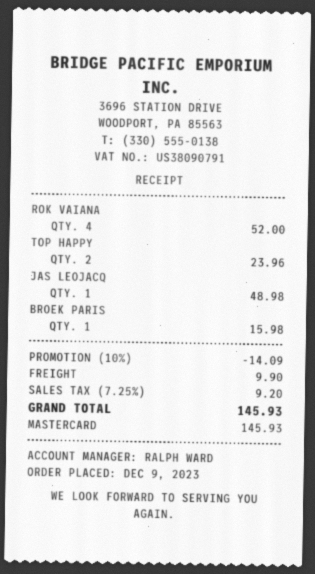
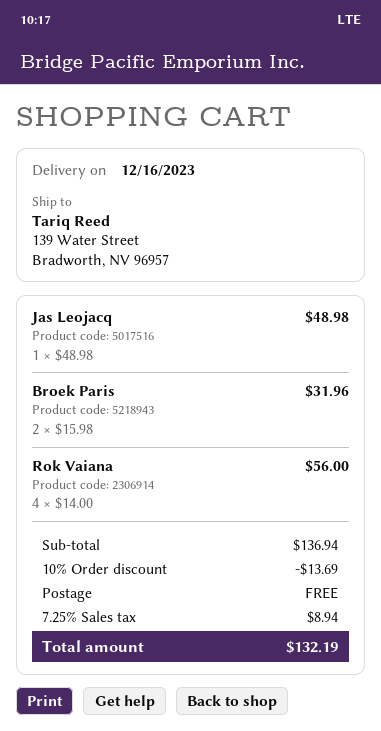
ROK VAIANA: 4 for 52.00 -> 4 for 56.00
TOP HAPPY: 2 for 23.96 -> none
BROEK PARIS: 1 for 15.98 -> 2 for 31.96
discount: 10% = 14.09 -> 10% = 13.69
shipping: 9.90 -> 0.00
tax: 7.25% = 9.20 -> 7.25% = 8.94
total: 145.93 -> 132.19

